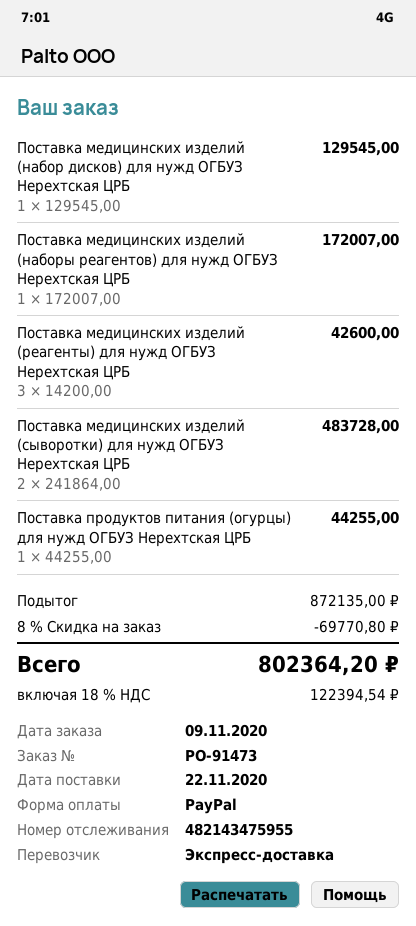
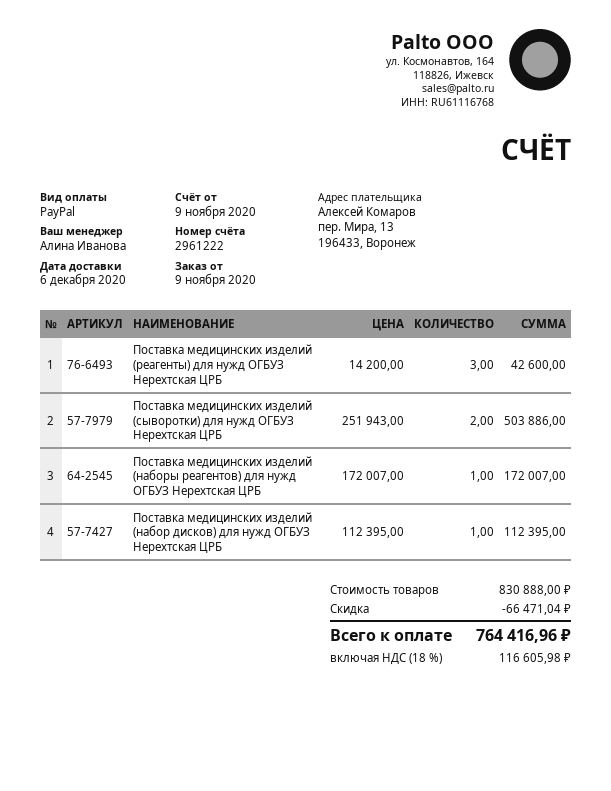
delivery date: 2020-11-22 -> 2020-12-06
Поставка медицинских изделий (набор дисков) для нужд ОГБУЗ Нерехтская ЦРБ: 1 x 129545.00 = 129545.00 -> 1 x 112395.00 = 112395.00
Поставка медицинских изделий (сыворотки) для нужд ОГБУЗ Нерехтская ЦРБ: 2 x 241864.00 = 483728.00 -> 2 x 251943.00 = 503886.00
Поставка продуктов питания (огурцы) для нужд ОГБУЗ Нерехтская ЦРБ: 1 x 44255.00 = 44255.00 -> none
subtotal: 872135.00 -> 830888.00
discount: 69770.80 -> 66471.04
tax: 18% = 122394.54 -> 18% = 116605.98
total: 802364.20 -> 764416.96

